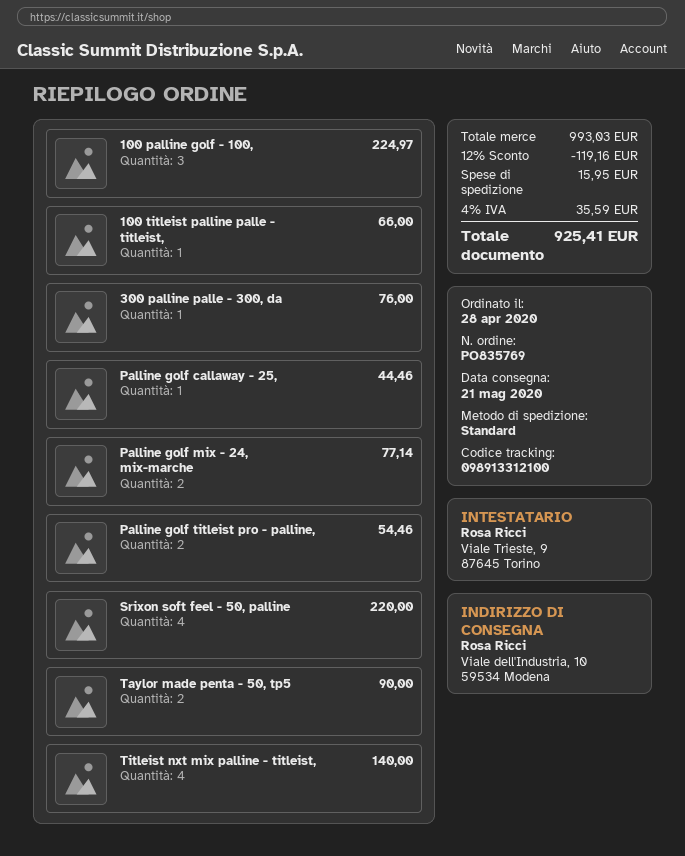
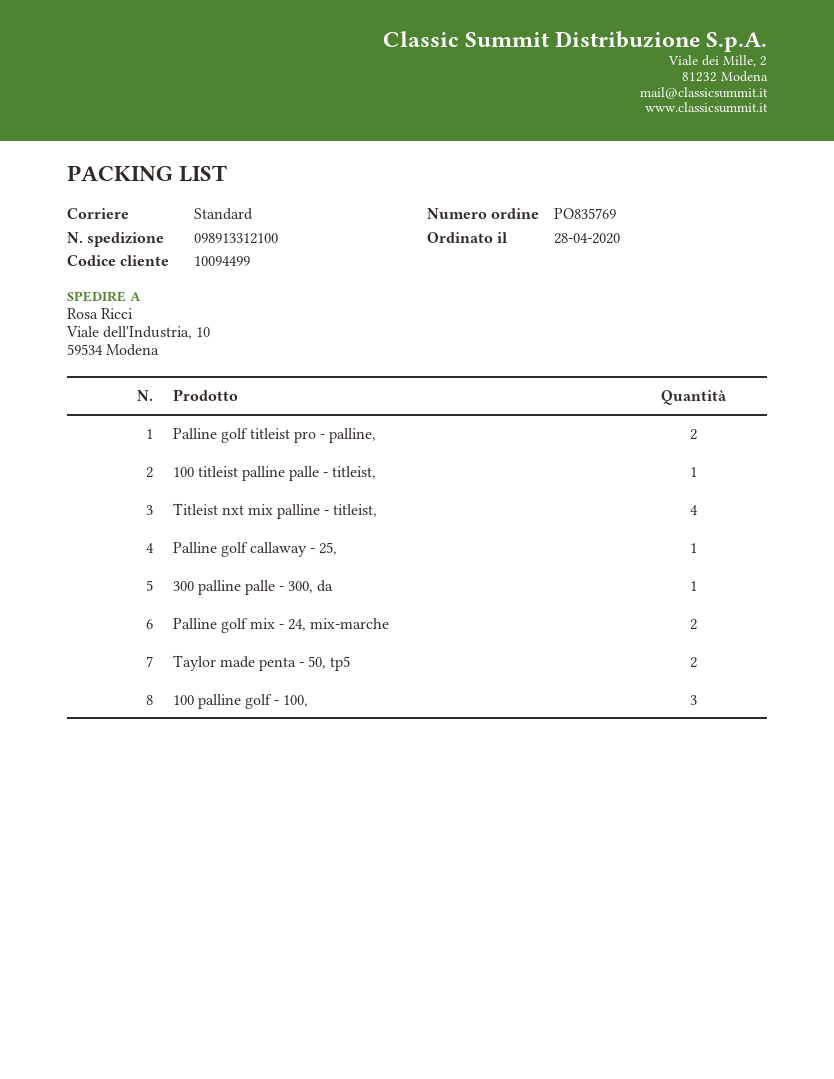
Srixon soft feel - 50, palline: 4 -> none

